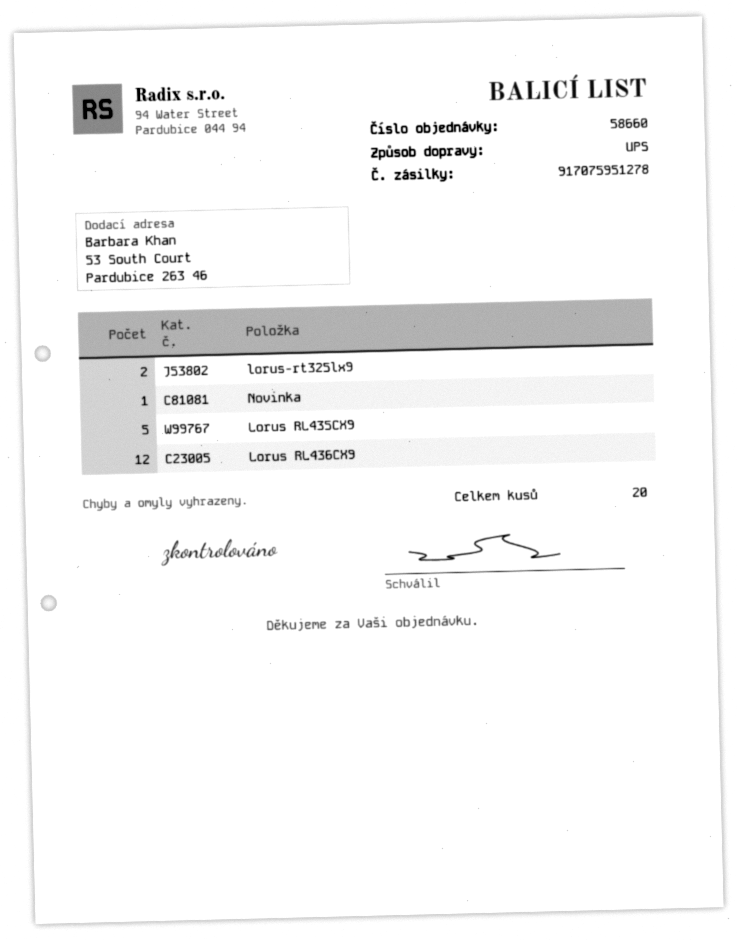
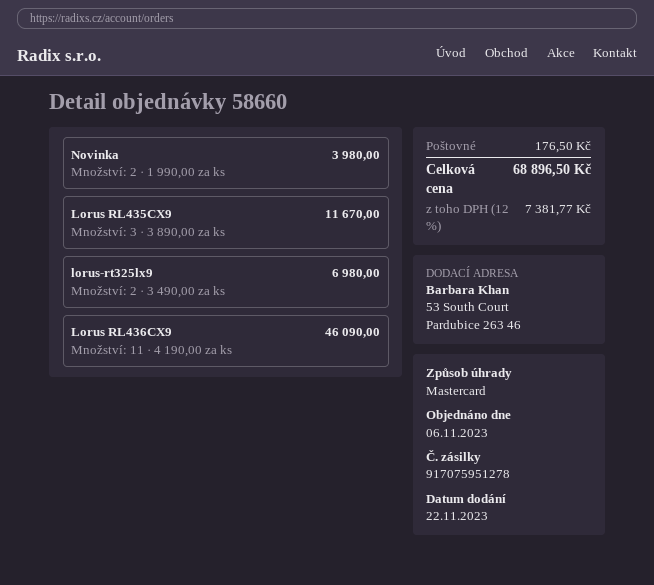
Novinka: 1 -> 2
Lorus RL435CX9: 5 -> 3
Lorus RL436CX9: 12 -> 11

